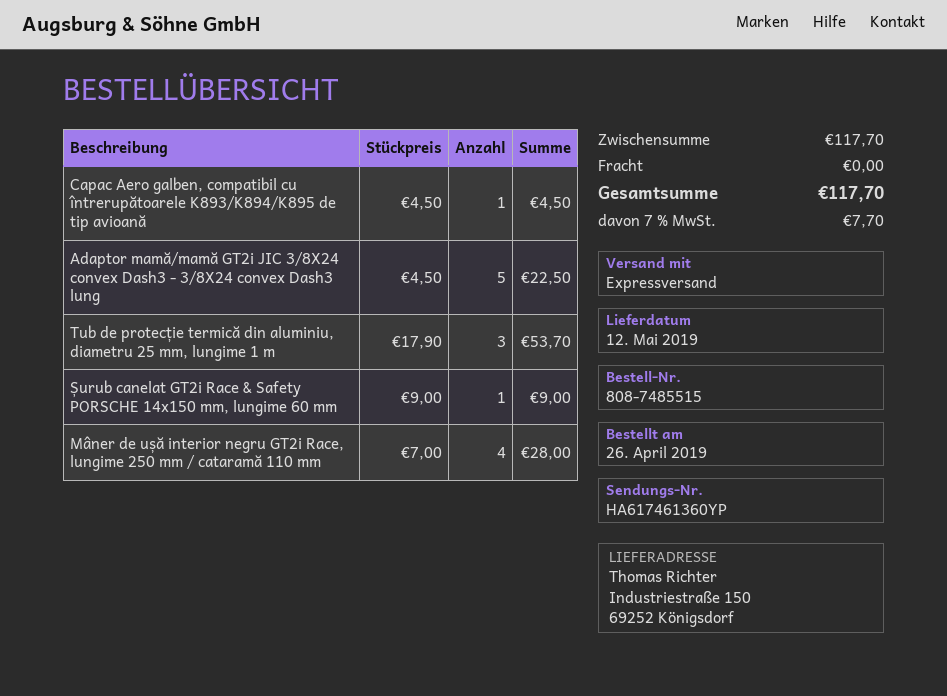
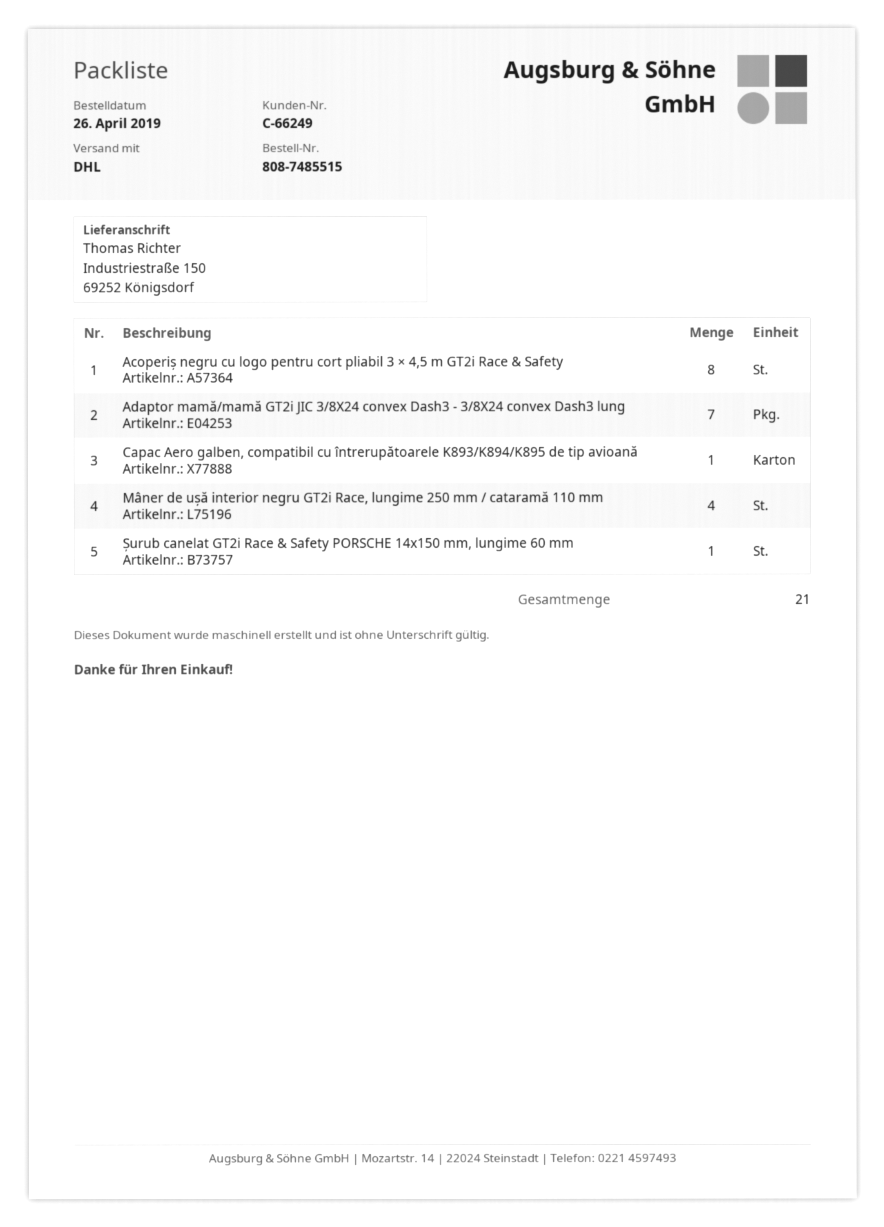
shipping method: express -> DHL
Adaptor mamă/mamă GT2i JIC 3/8X24 convex Dash3 - 3/8X24 convex Dash3 lung: 5 -> 7
Tub de protecție termică din aluminiu, diametru 25 mm, lungime 1 m: 3 -> none
Acoperiș negru cu logo pentru cort pliabil 3 × 4,5 m GT2i Race & Safety: none -> 8

